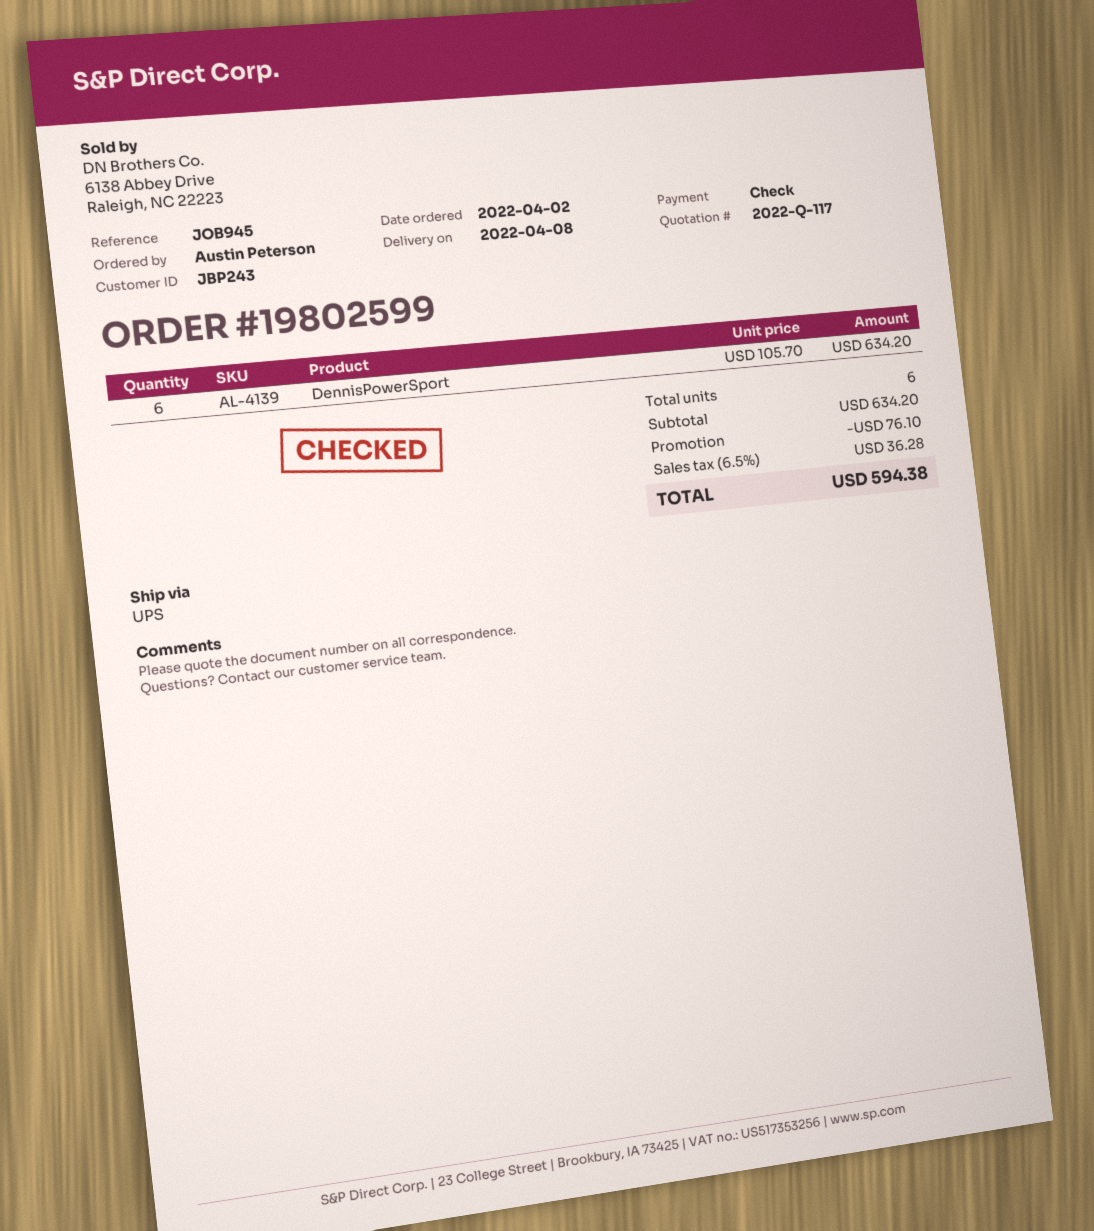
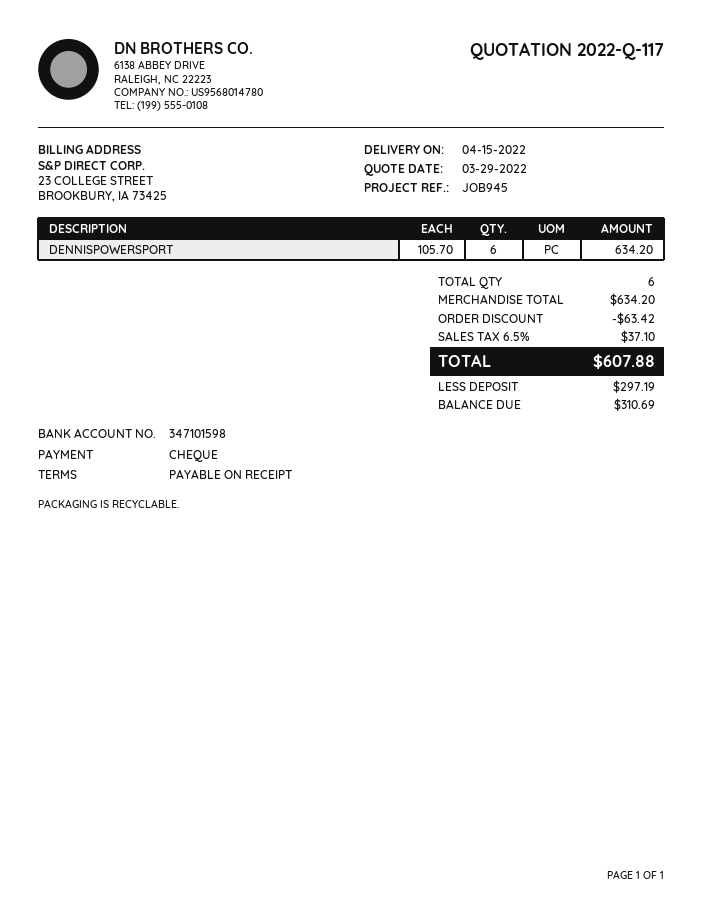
delivery date: 2022-04-08 -> 2022-04-15
discount: 76.10 -> 63.42
tax: 6.5% = 36.28 -> 6.5% = 37.10
total: 594.38 -> 607.88

